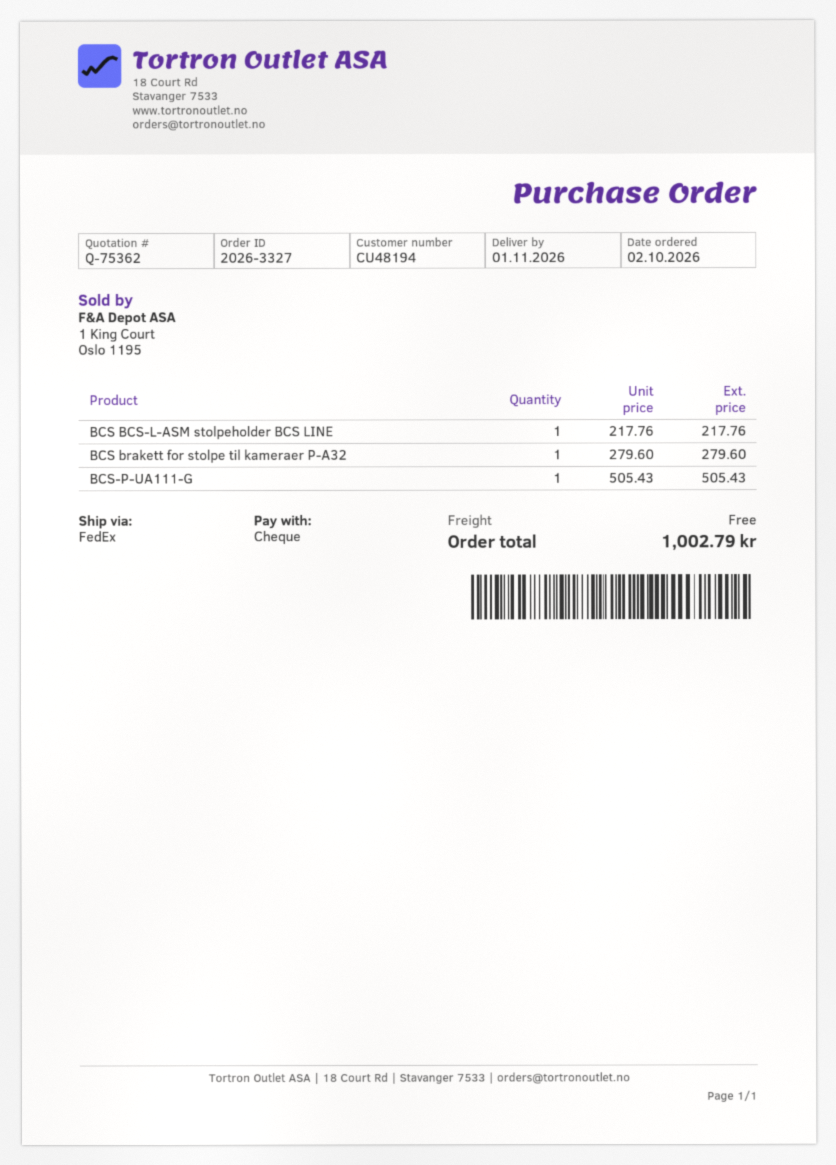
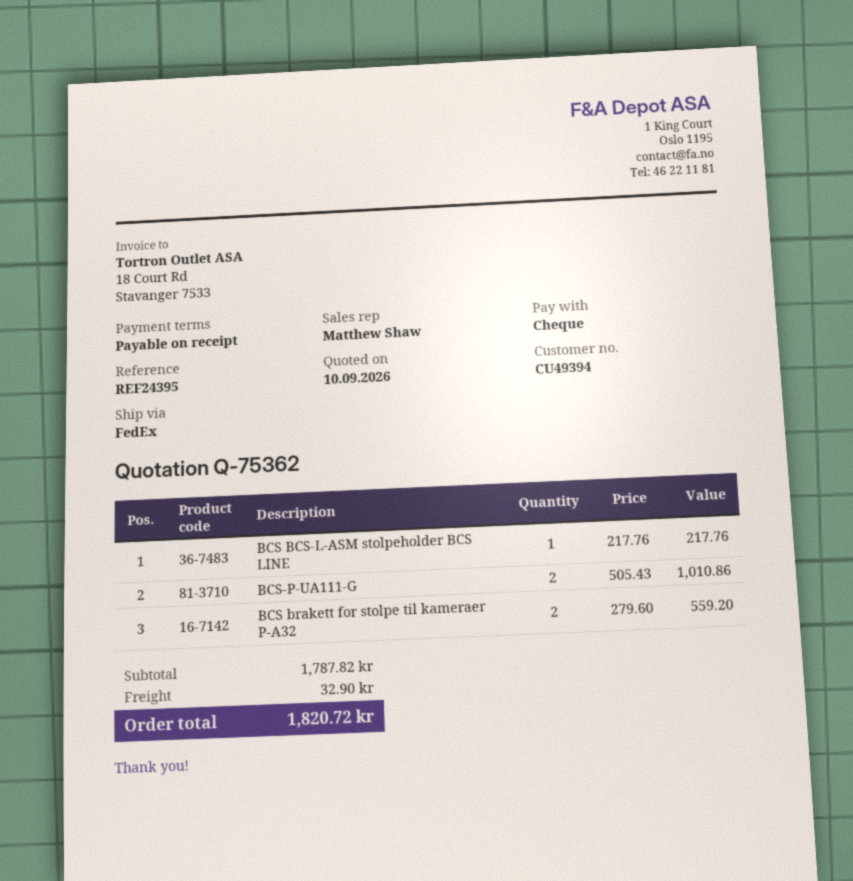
customer number: CU48194 -> CU49394
BCS brakett for stolpe til kameraer P-A32: 1 x 279.60 = 279.60 -> 2 x 279.60 = 559.20
BCS-P-UA111-G: 1 x 505.43 = 505.43 -> 2 x 505.43 = 1010.86
shipping: 0.00 -> 32.90
total: 1002.79 -> 1820.72

